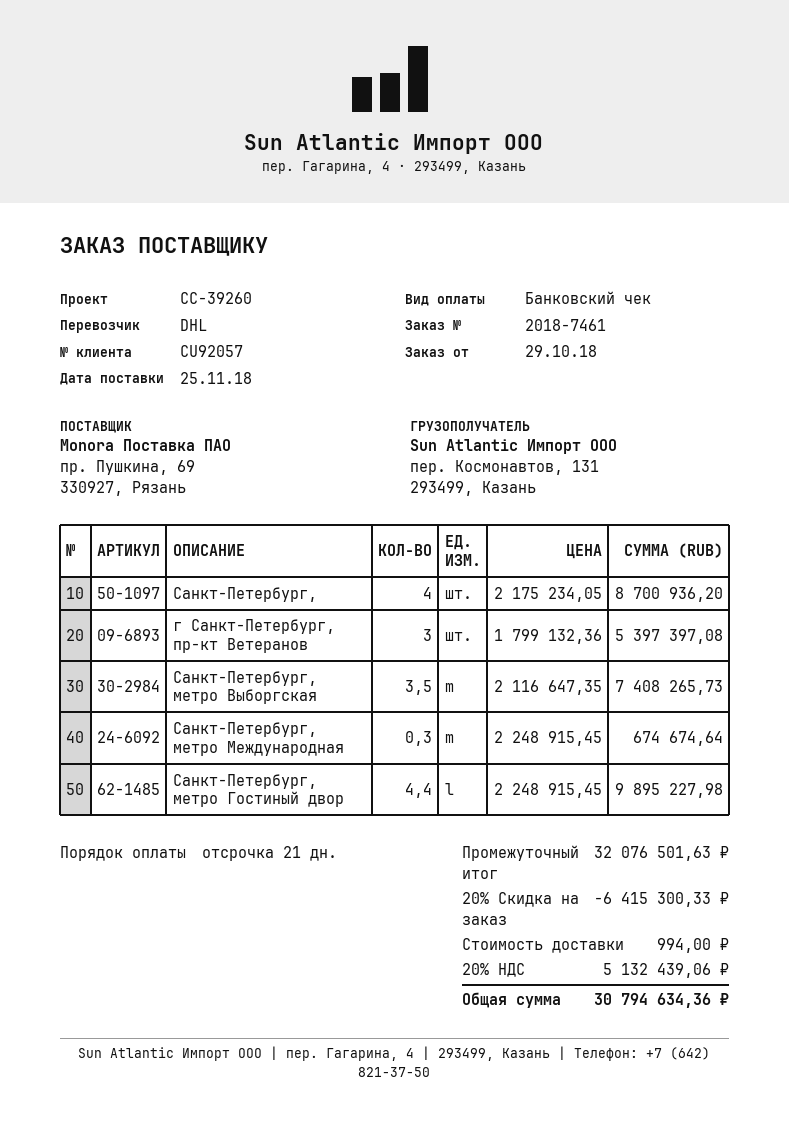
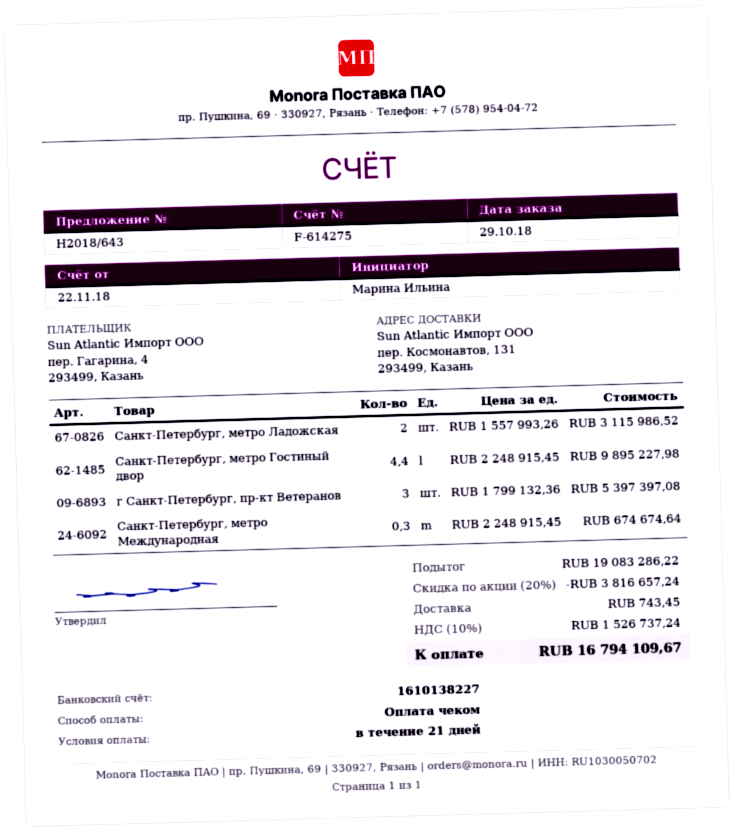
Санкт-Петербург,: 4 x 2175234.05 = 8700936.20 -> none
Санкт-Петербург, метро Выборгская: 3.5 x 2116647.35 = 7408265.73 -> none
Санкт-Петербург, метро Ладожская: none -> 2 x 1557993.26 = 3115986.52
subtotal: 32076501.63 -> 19083286.22
discount: 20% = 6415300.33 -> 20% = 3816657.24
shipping: 994.00 -> 743.45
tax: 20% = 5132439.06 -> 10% = 1526737.24
total: 30794634.36 -> 16794109.67

